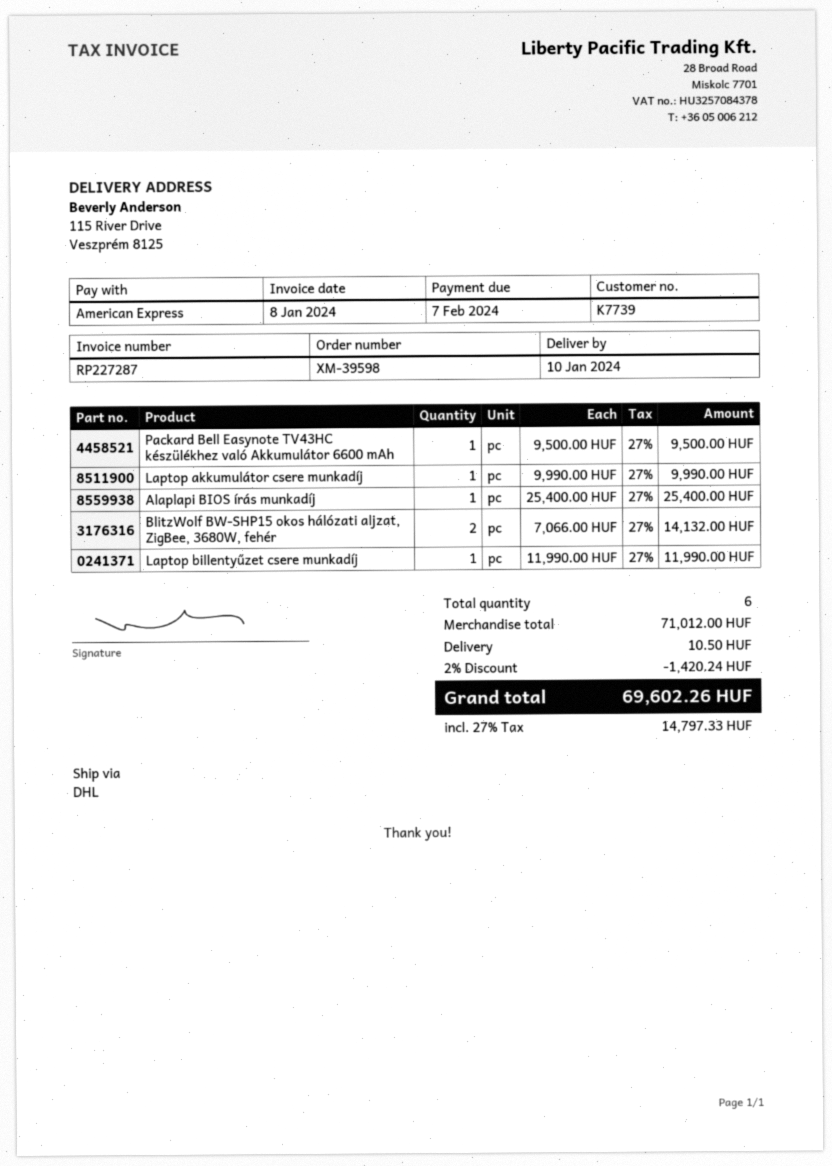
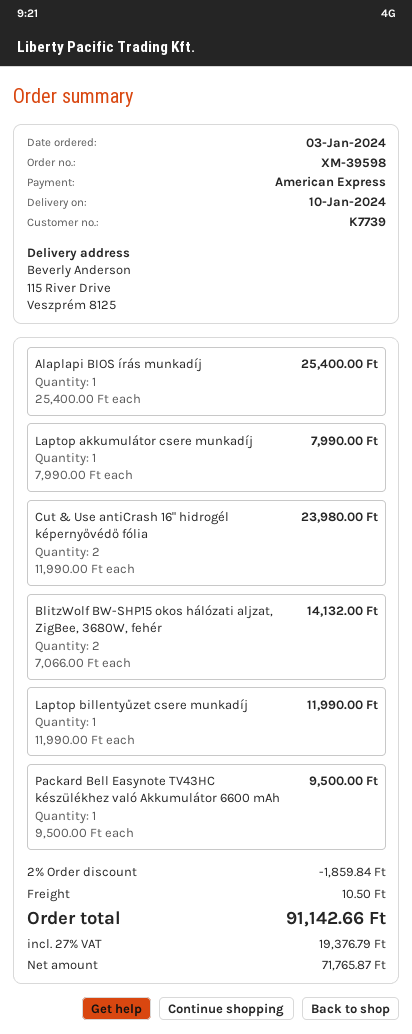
Laptop akkumulátor csere munkadíj: 1 x 9990.00 = 9990.00 -> 1 x 7990.00 = 7990.00
Cut & Use antiCrash 16" hidrogél képernyővédő fólia: none -> 2 x 11990.00 = 23980.00
discount: 2% = 1420.24 -> 2% = 1859.84
tax: 27% = 14797.33 -> 27% = 19376.79
total: 69602.26 -> 91142.66

